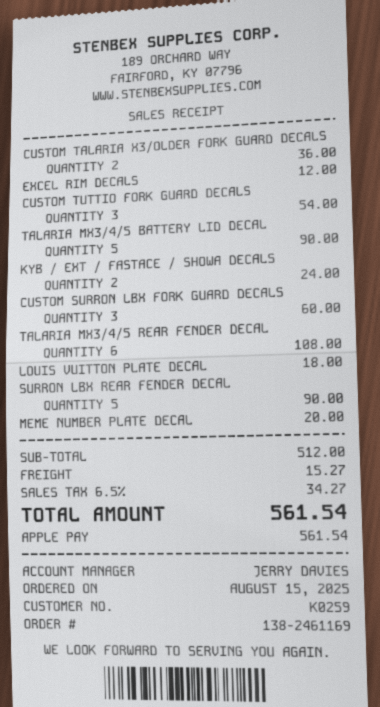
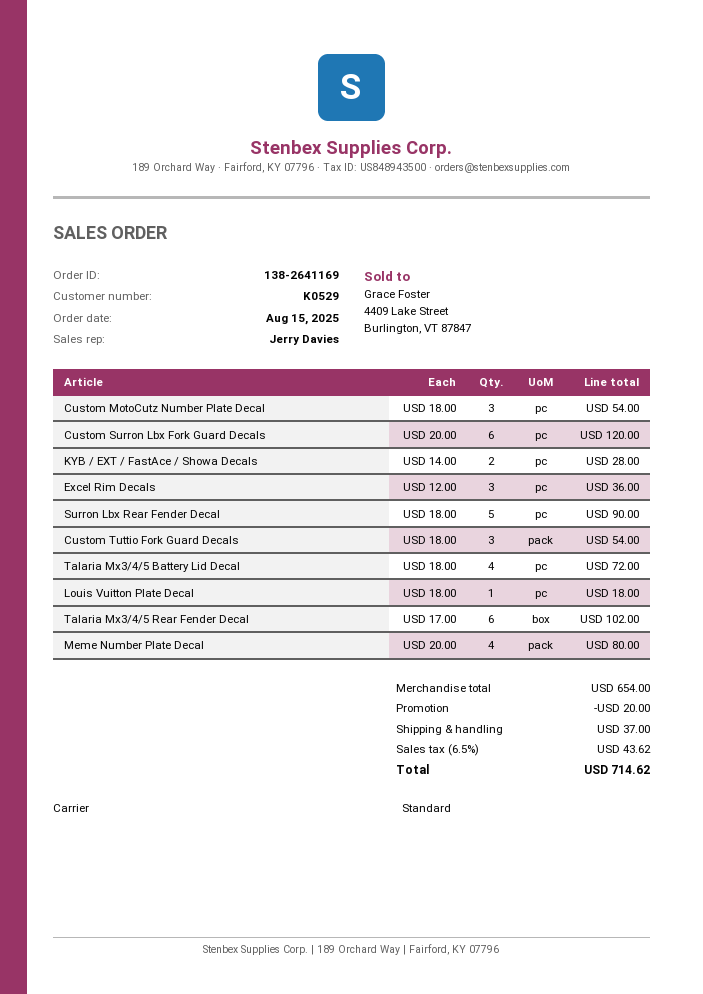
order number: 138-2461169 -> 138-2641169
customer number: K0259 -> K0529
CUSTOM TALARIA X3/OLDER FORK GUARD DECALS: 2 for 36.00 -> none
EXCEL RIM DECALS: 1 for 12.00 -> 3 for 36.00
TALARIA MX3/4/5 BATTERY LID DECAL: 5 for 90.00 -> 4 for 72.00
KYB / EXT / FASTACE / SHOWA DECALS: 2 for 24.00 -> 2 for 28.00
CUSTOM SURRON LBX FORK GUARD DECALS: 3 for 60.00 -> 6 for 120.00
TALARIA MX3/4/5 REAR FENDER DECAL: 6 for 108.00 -> 6 for 102.00
MEME NUMBER PLATE DECAL: 1 for 20.00 -> 4 for 80.00
Custom MotoCutz Number Plate Decal: none -> 3 for 54.00
subtotal: 512.00 -> 654.00
discount: none -> 20.00
shipping: 15.27 -> 37.00
tax: 6.5% = 34.27 -> 6.5% = 43.62
total: 561.54 -> 714.62

